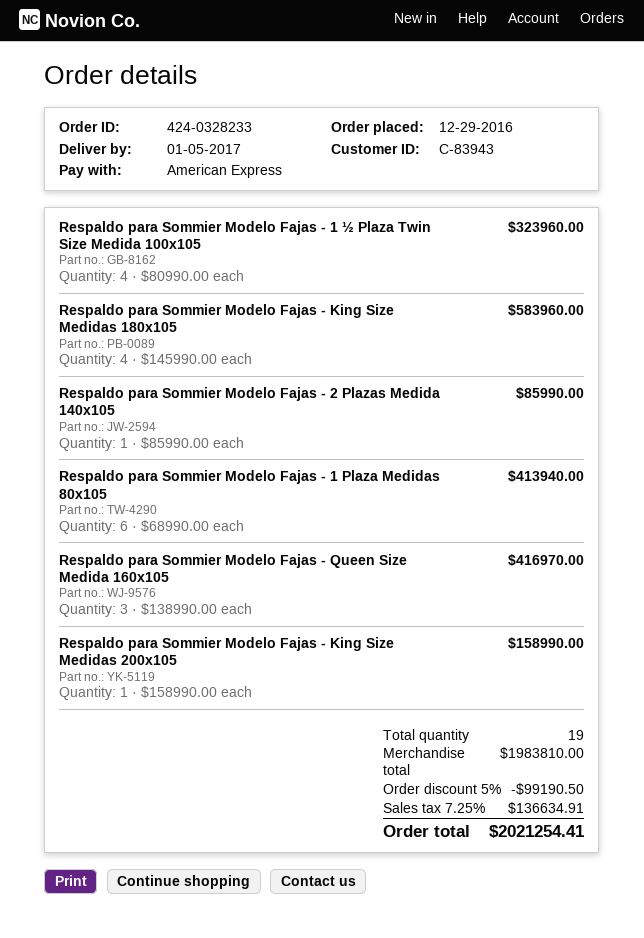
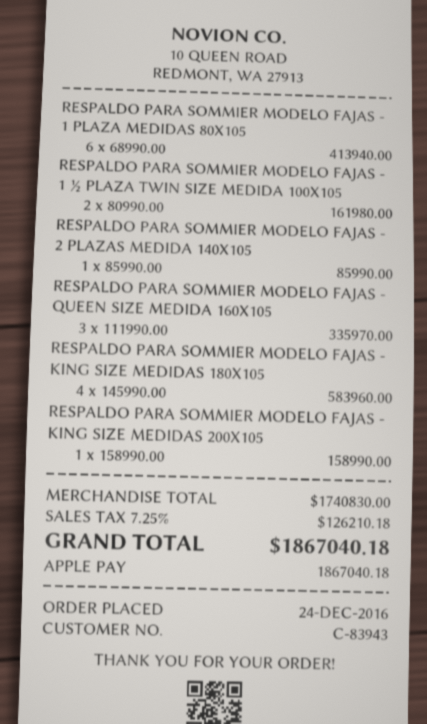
order date: 2016-12-29 -> 2016-12-24
payment method: American Express -> Apple Pay
Respaldo para Sommier Modelo Fajas - 1 ½ Plaza Twin Size Medida 100x105: 4 x 80990.00 = 323960.00 -> 2 x 80990.00 = 161980.00
Respaldo para Sommier Modelo Fajas - Queen Size Medida 160x105: 3 x 138990.00 = 416970.00 -> 3 x 111990.00 = 335970.00
subtotal: 1983810.00 -> 1740830.00
discount: 5% = 99190.50 -> none
tax: 7.25% = 136634.91 -> 7.25% = 126210.18
total: 2021254.41 -> 1867040.18

